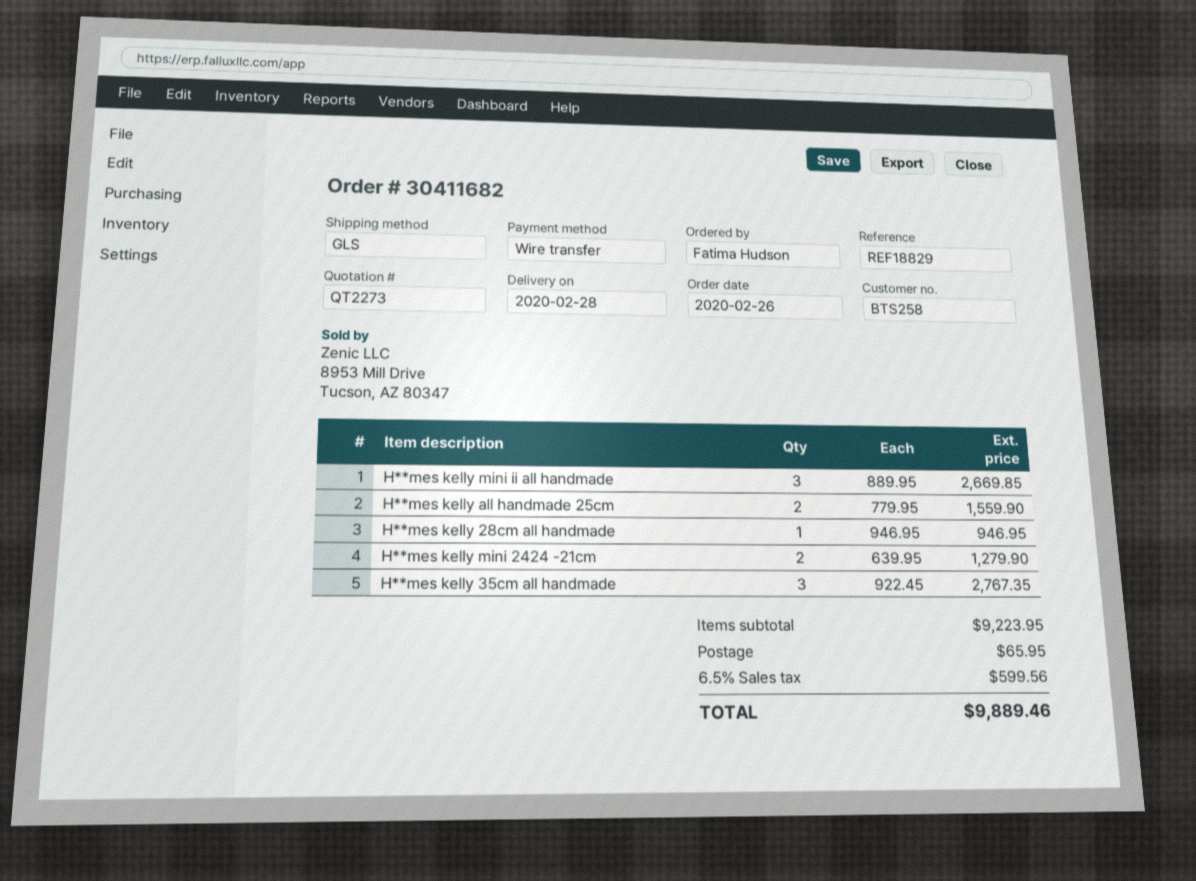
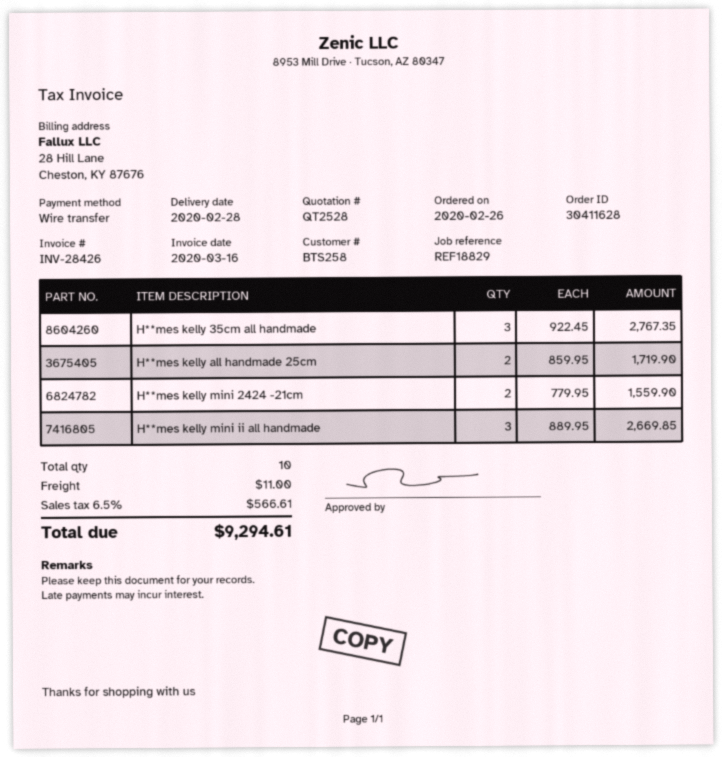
quote number: QT2273 -> QT2528
order number: 30411682 -> 30411628
H**mes kelly all handmade 25cm: 2 x 779.95 = 1559.90 -> 2 x 859.95 = 1719.90
H**mes kelly 28cm all handmade: 1 x 946.95 = 946.95 -> none
H**mes kelly mini 2424 -21cm: 2 x 639.95 = 1279.90 -> 2 x 779.95 = 1559.90
shipping: 65.95 -> 11.00
tax: 6.5% = 599.56 -> 6.5% = 566.61
total: 9889.46 -> 9294.61

